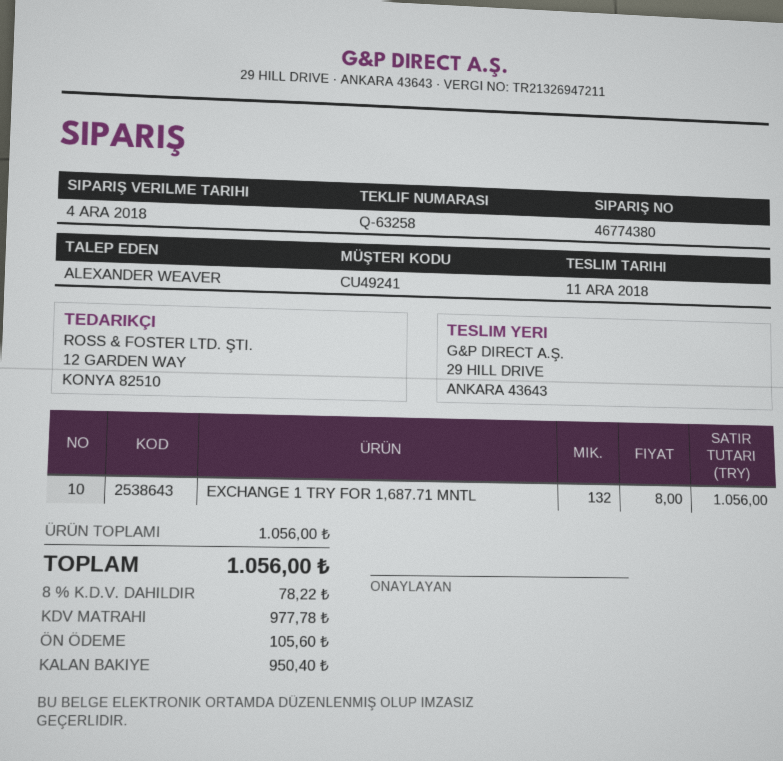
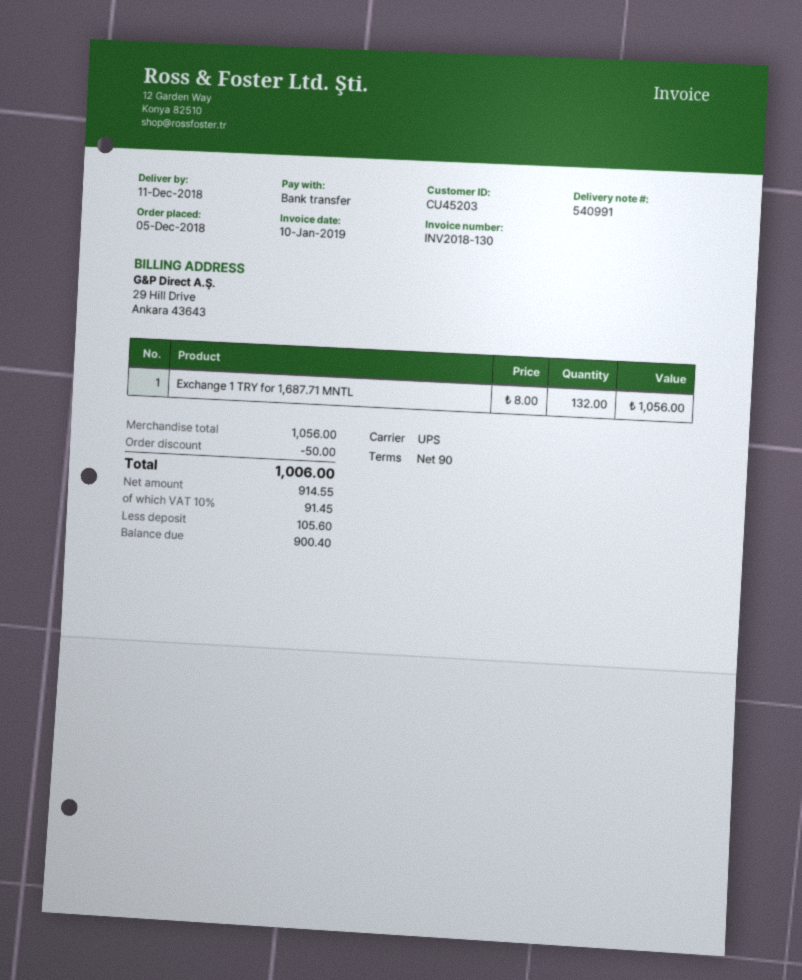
order date: 2018-12-04 -> 2018-12-05
customer number: CU49241 -> CU45203
discount: none -> 50.00
net: 977.78 -> 914.55
tax: 8% = 78.22 -> 10% = 91.45
total: 1056.00 -> 1006.00
balance: 950.40 -> 900.40

